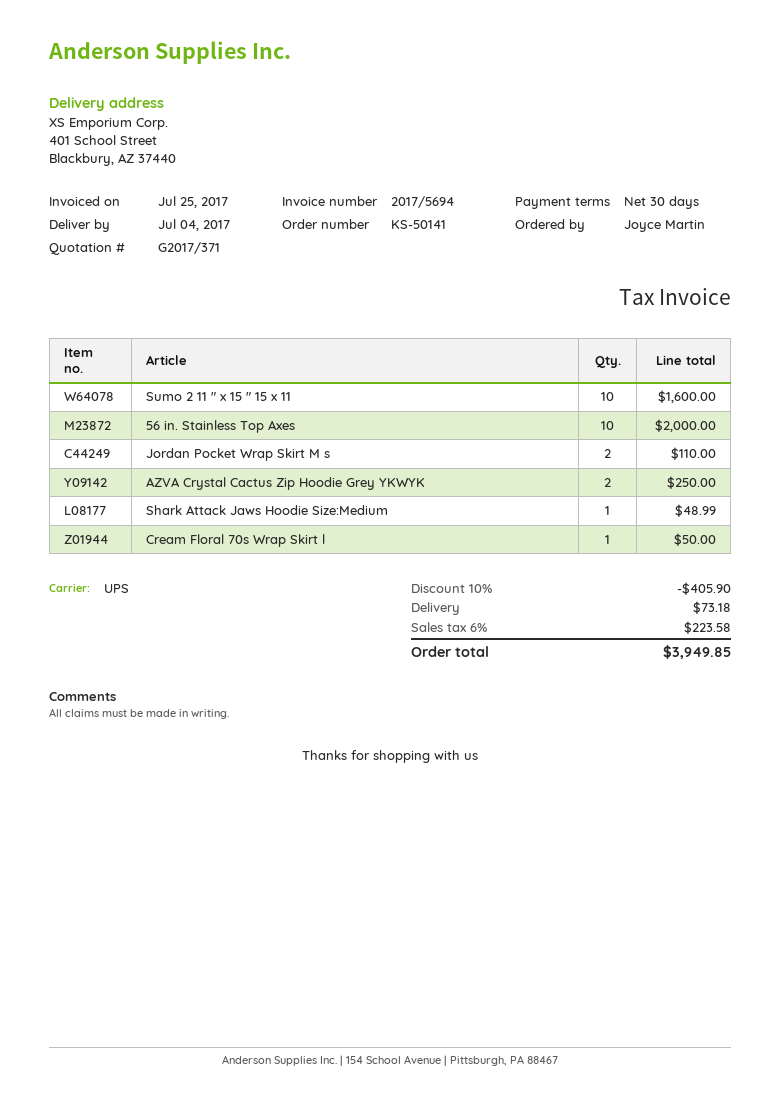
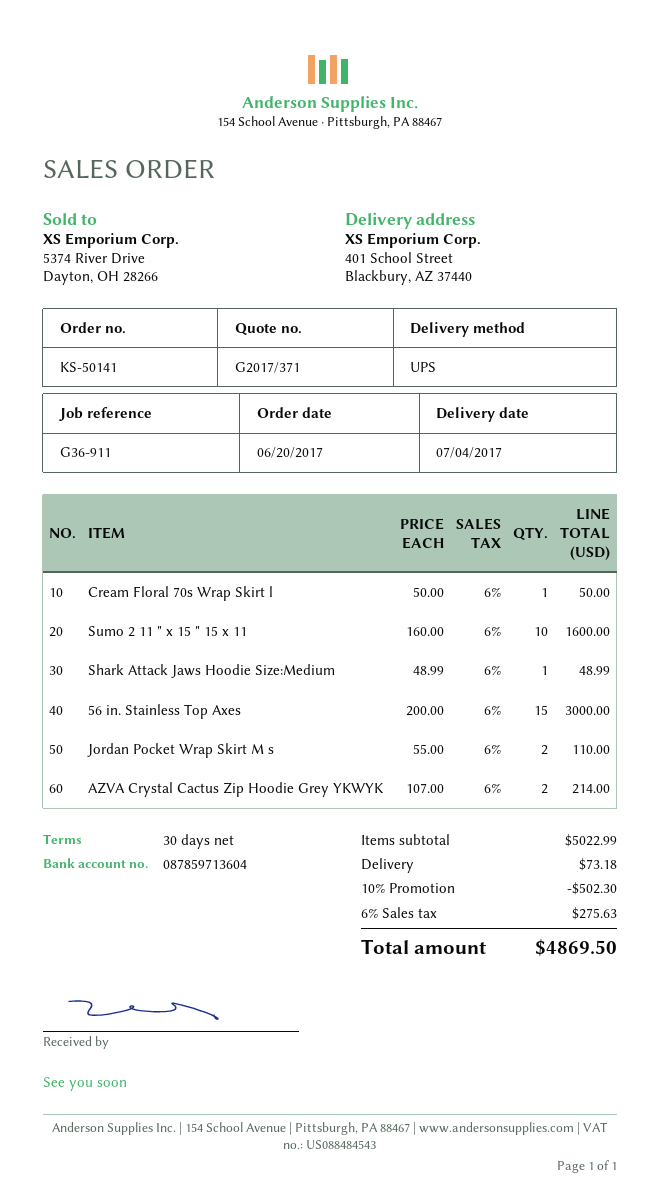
56 in. Stainless Top Axes: 10 for 2000.00 -> 15 for 3000.00
AZVA Crystal Cactus Zip Hoodie Grey YKWYK: 2 for 250.00 -> 2 for 214.00
discount: 10% = 405.90 -> 10% = 502.30
tax: 6% = 223.58 -> 6% = 275.63
total: 3949.85 -> 4869.50

